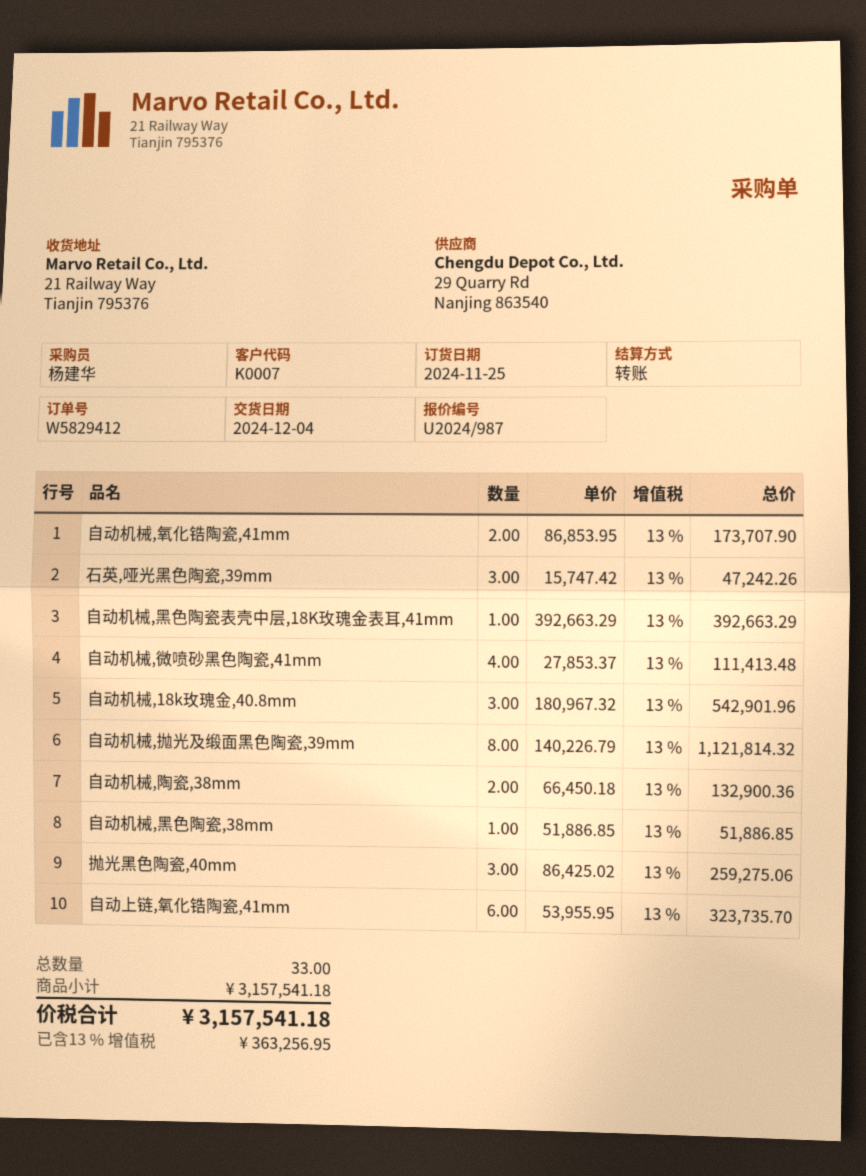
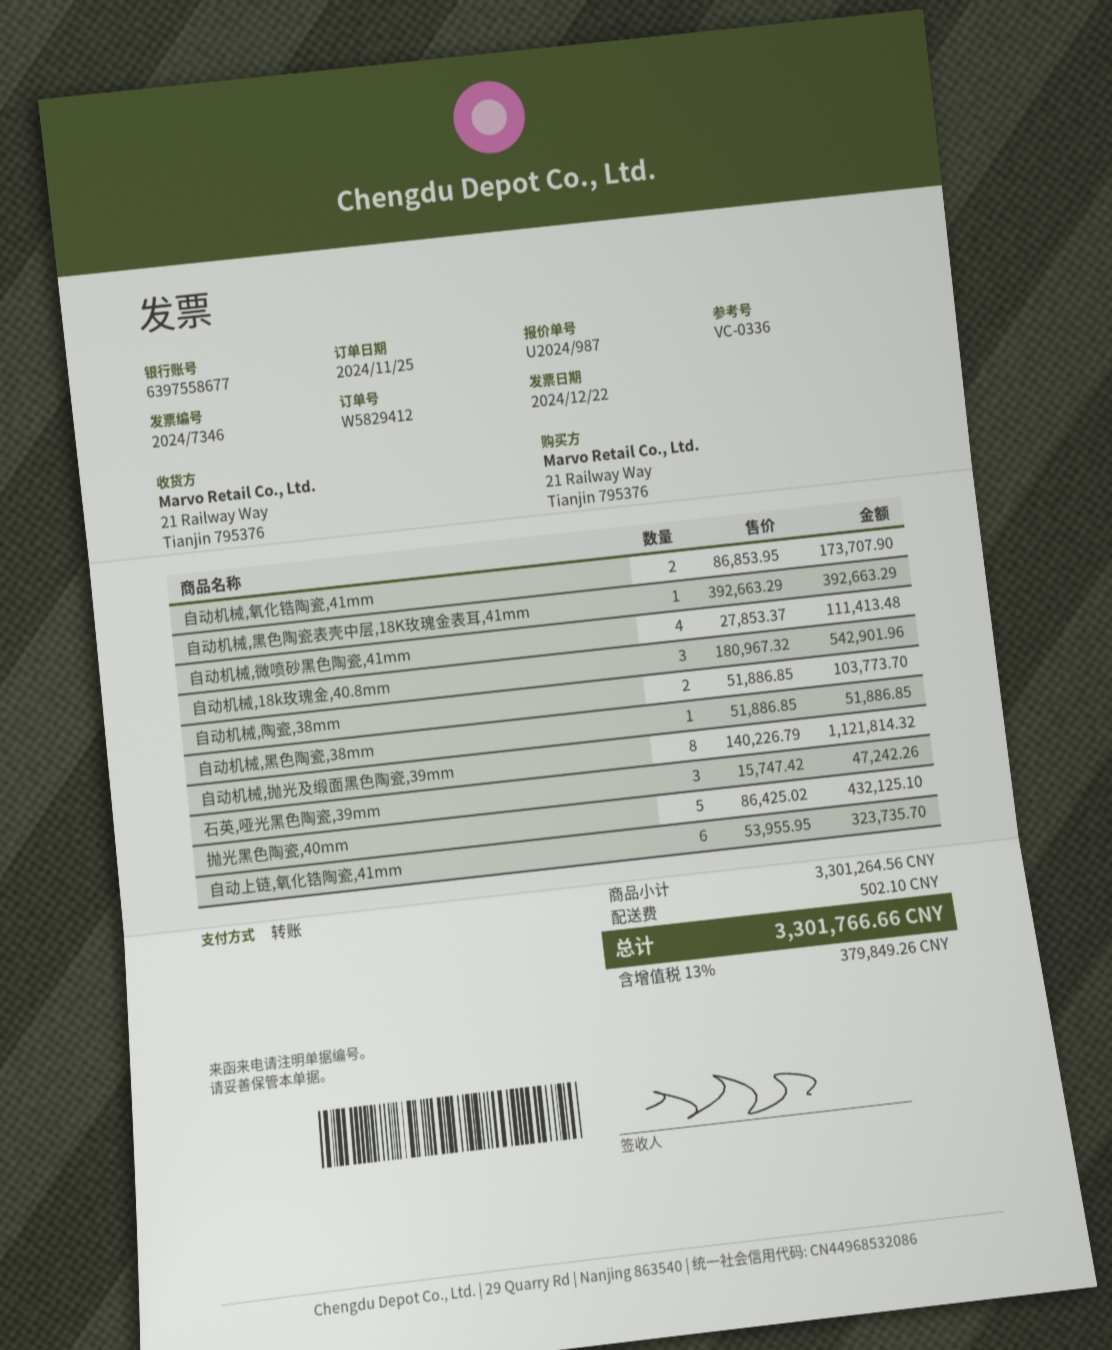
自动机械,陶瓷,38mm: 2 x 66450.18 = 132900.36 -> 2 x 51886.85 = 103773.70
抛光黑色陶瓷,40mm: 3 x 86425.02 = 259275.06 -> 5 x 86425.02 = 432125.10
subtotal: 3157541.18 -> 3301264.56
shipping: none -> 502.10
tax: 13% = 363256.95 -> 13% = 379849.26
total: 3157541.18 -> 3301766.66

